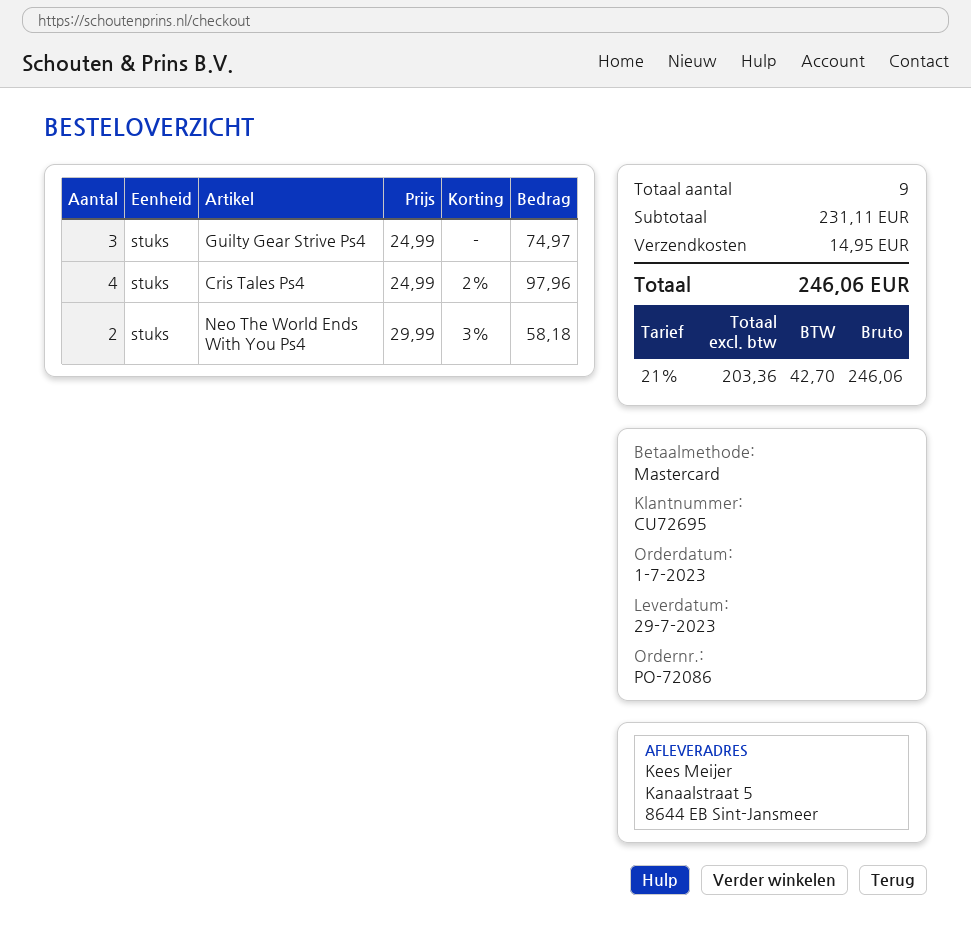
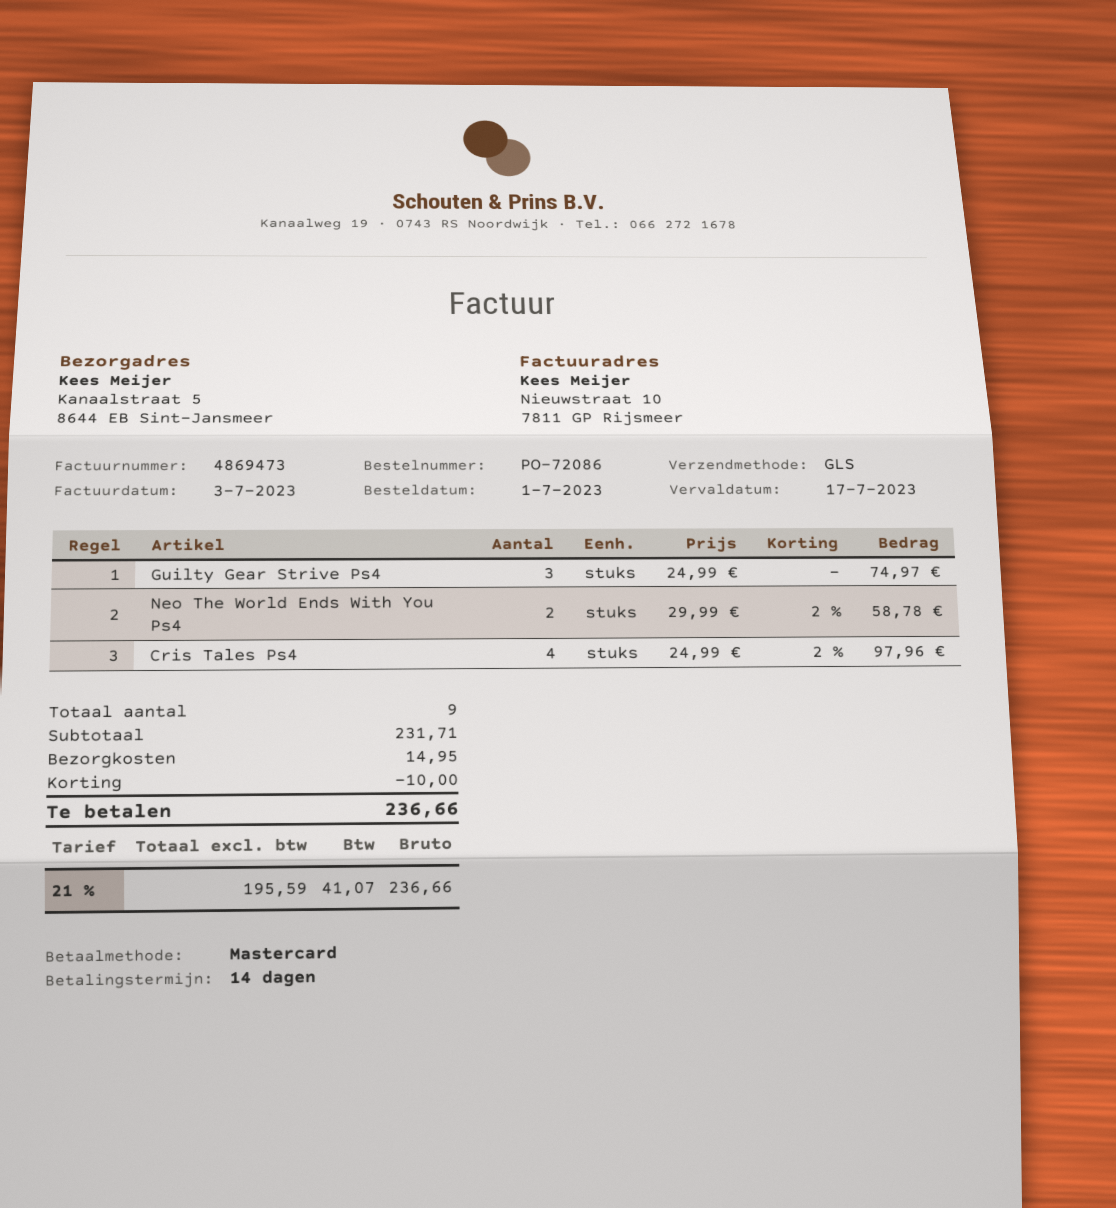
Neo The World Ends With You Ps4: 2 x 29.99 - 3% = 58.18 -> 2 x 29.99 - 2% = 58.78
subtotal: 231.11 -> 231.71
discount: none -> 10.00
net: 203.36 -> 195.59
tax: 21% = 42.70 -> 21% = 41.07
total: 246.06 -> 236.66

